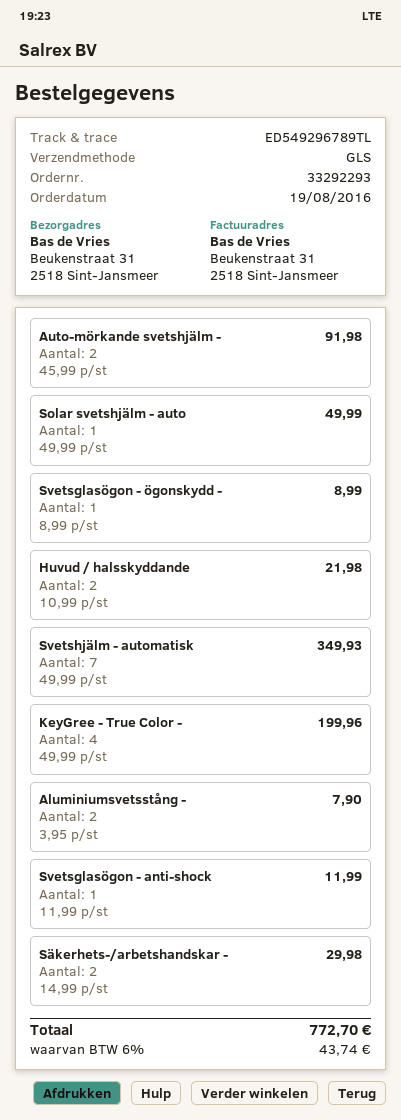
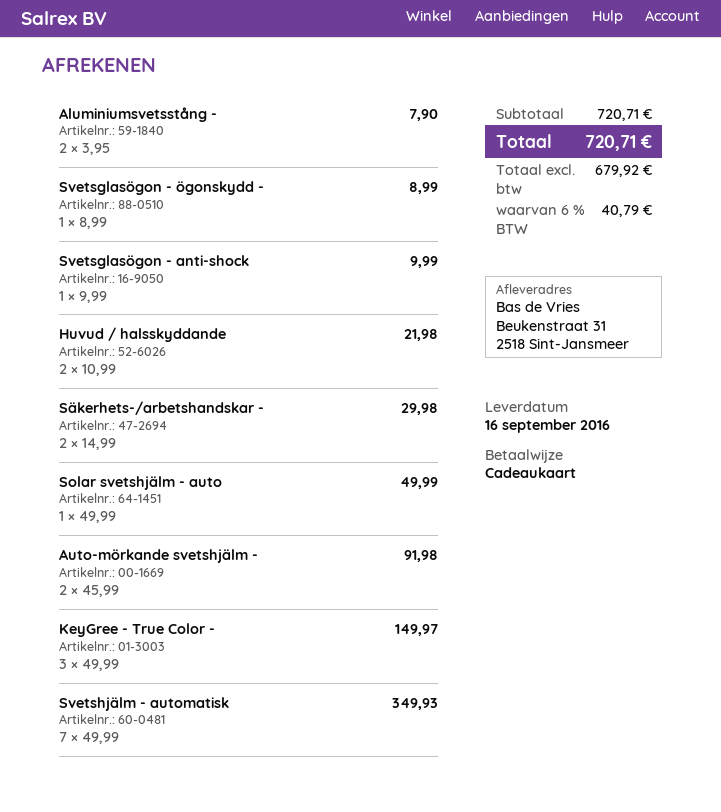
KeyGree - True Color -: 4 x 49.99 = 199.96 -> 3 x 49.99 = 149.97
Svetsglasögon - anti-shock: 1 x 11.99 = 11.99 -> 1 x 9.99 = 9.99
tax: 6% = 43.74 -> 6% = 40.79
total: 772.70 -> 720.71

